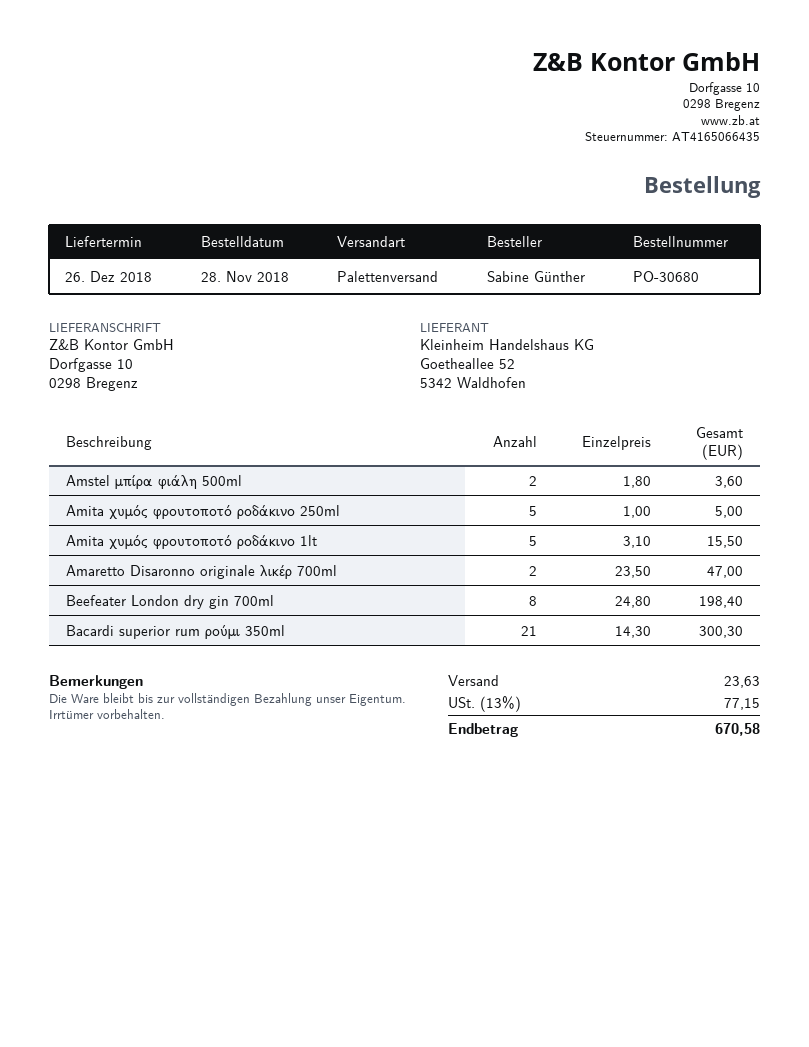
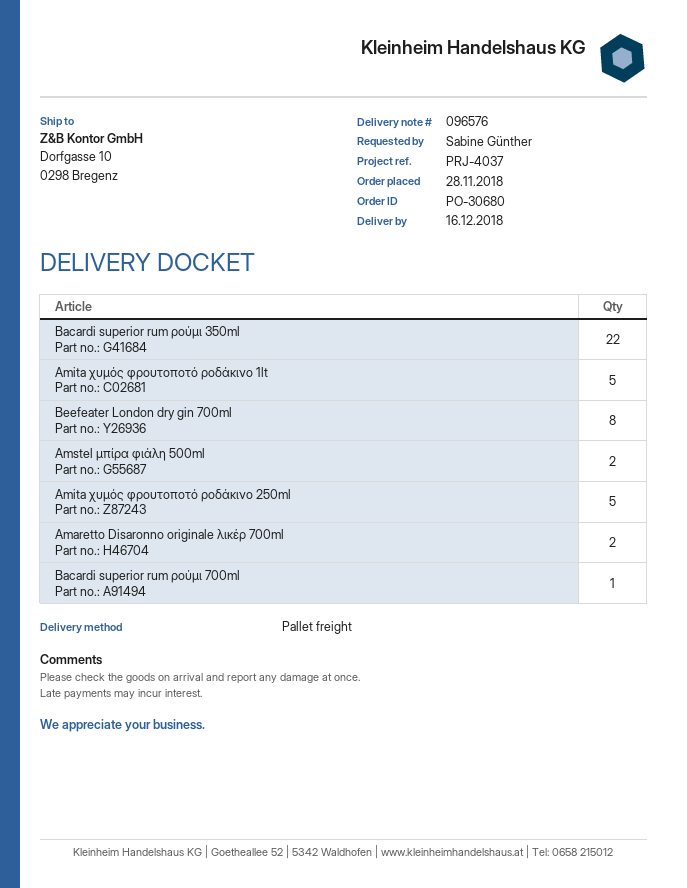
delivery date: 2018-12-26 -> 2018-12-16
Bacardi superior rum ρούμι 350ml: 21 -> 22
Bacardi superior rum ρούμι 700ml: none -> 1

